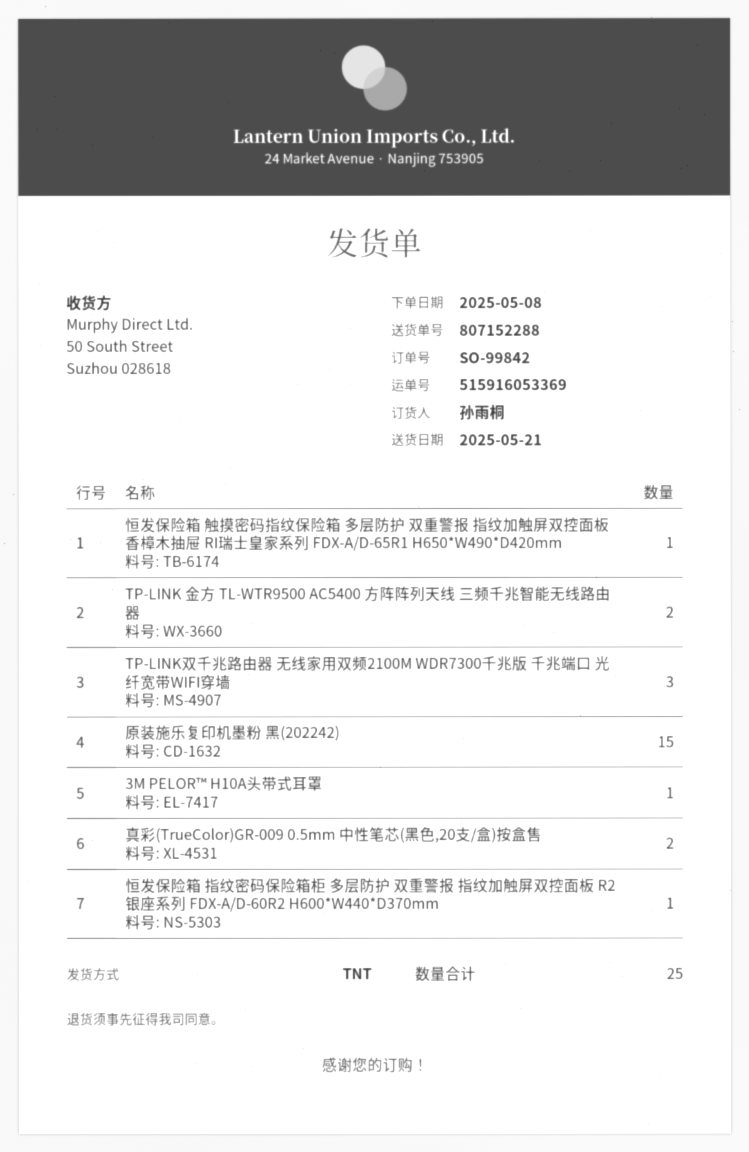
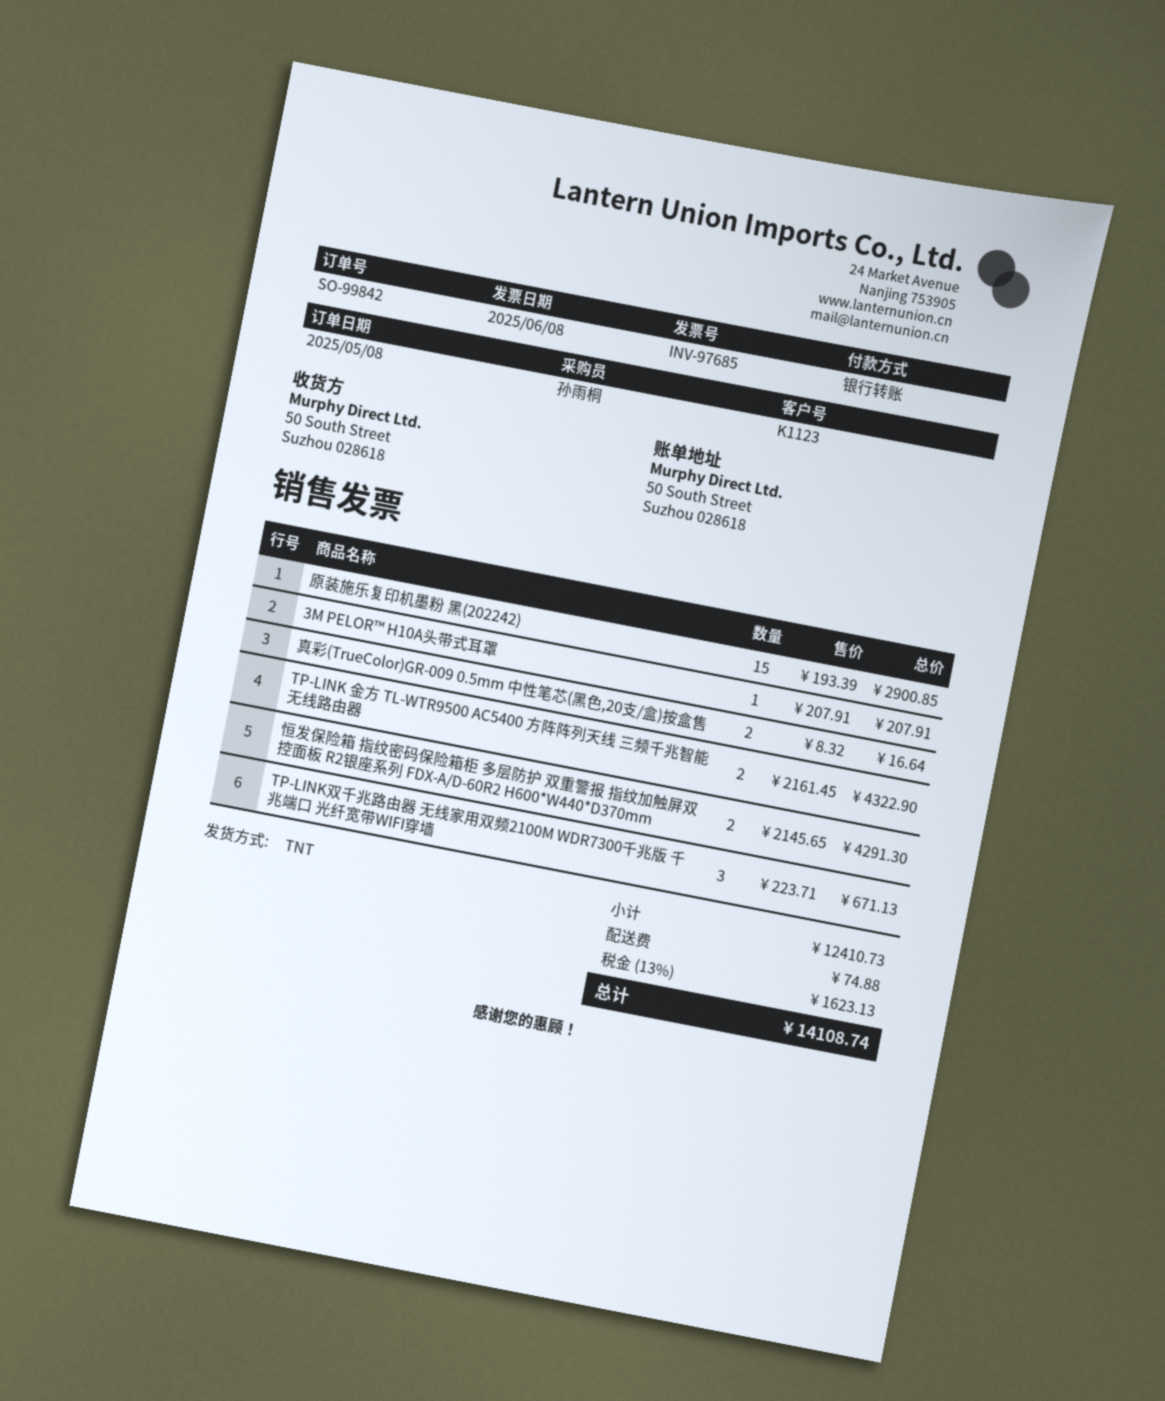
恒发保险箱 触摸密码指纹保险箱 多层防护 双重警报 指纹加触屏双控面板 香樟木抽屉 RI瑞士皇家系列 FDX-A/D-65R1 H650*W490*D420mm: 1 -> none
恒发保险箱 指纹密码保险箱柜 多层防护 双重警报 指纹加触屏双控面板 R2银座系列 FDX-A/D-60R2 H600*W440*D370mm: 1 -> 2

